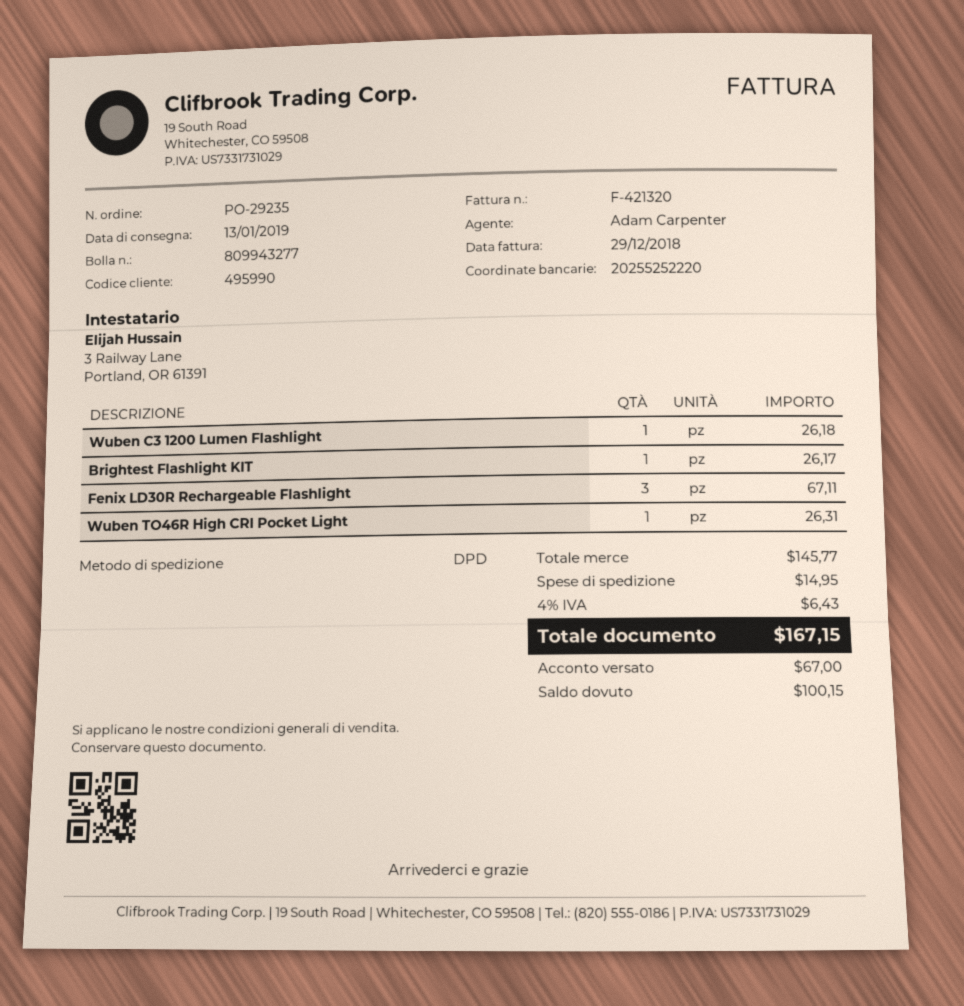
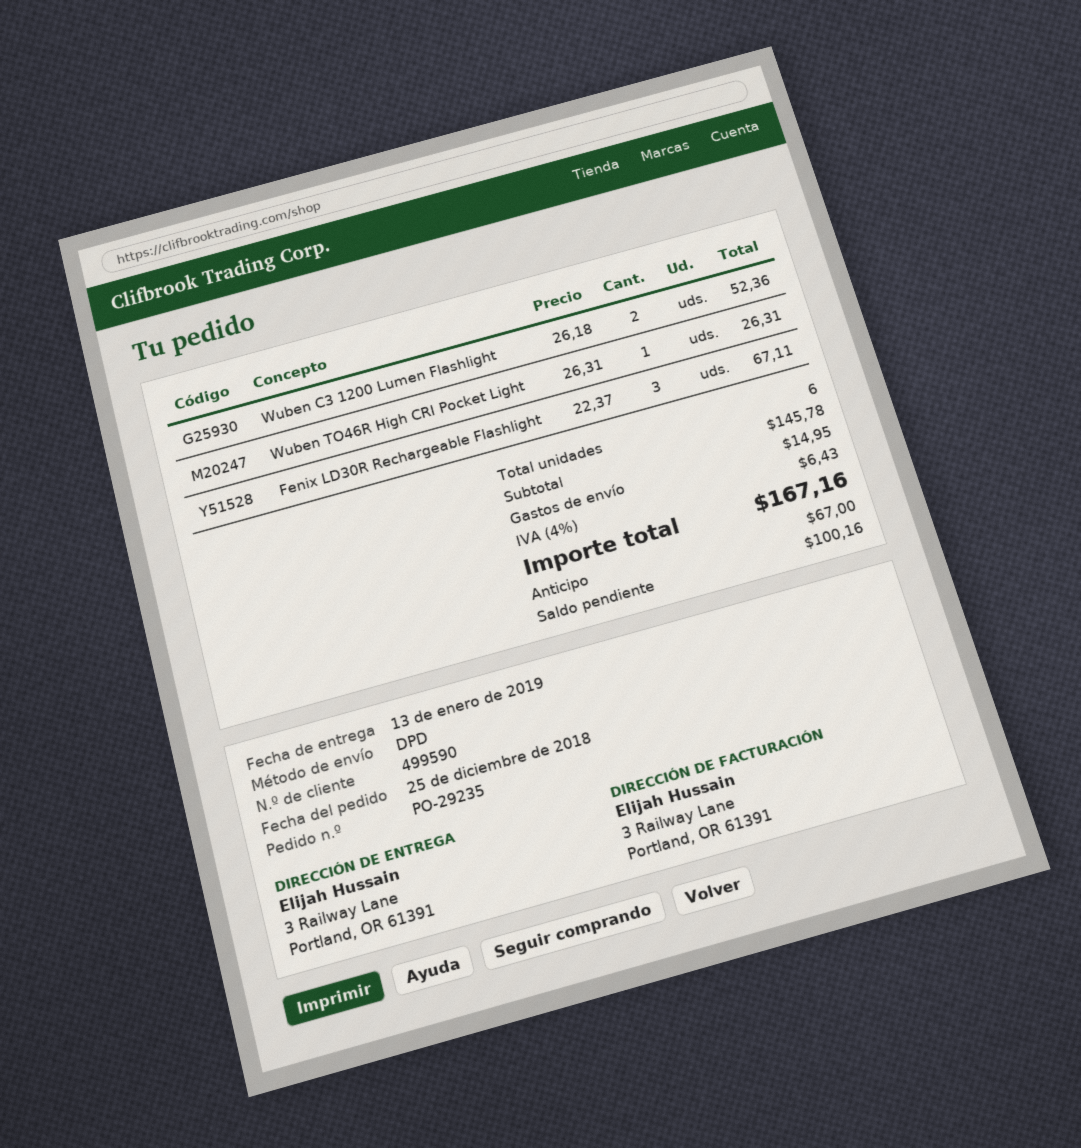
customer number: 495990 -> 499590
Wuben C3 1200 Lumen Flashlight: 1 for 26.18 -> 2 for 52.36
Brightest Flashlight KIT: 1 for 26.17 -> none
subtotal: 145.77 -> 145.78
total: 167.15 -> 167.16
balance: 100.15 -> 100.16

